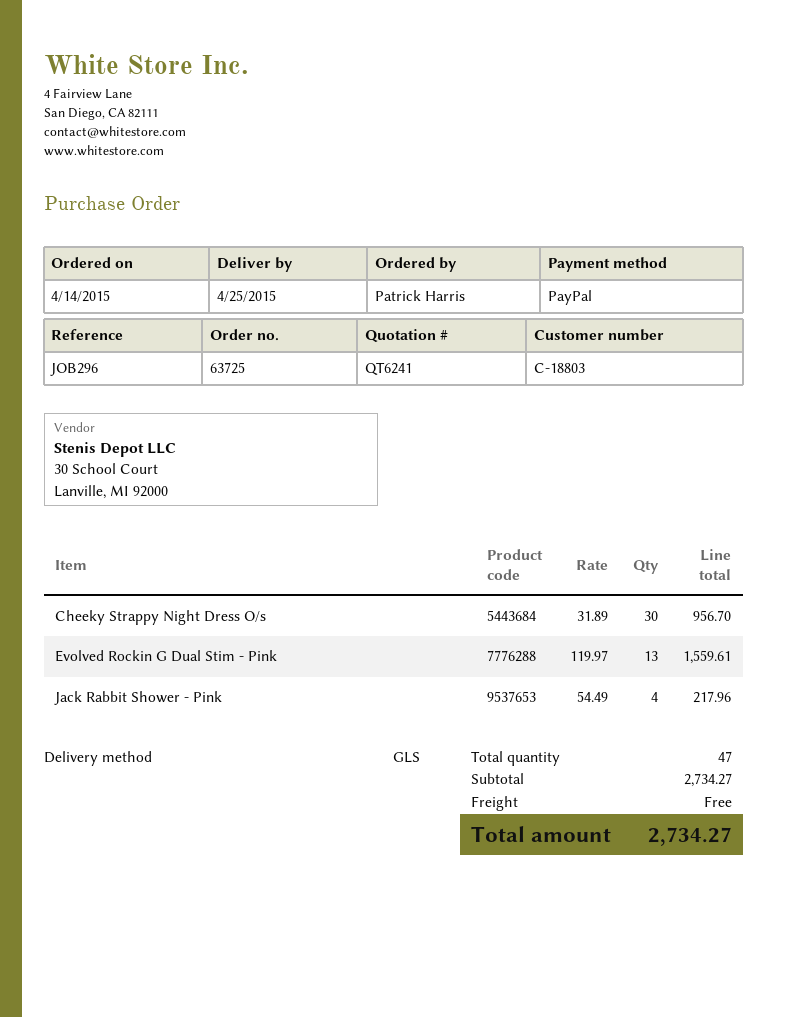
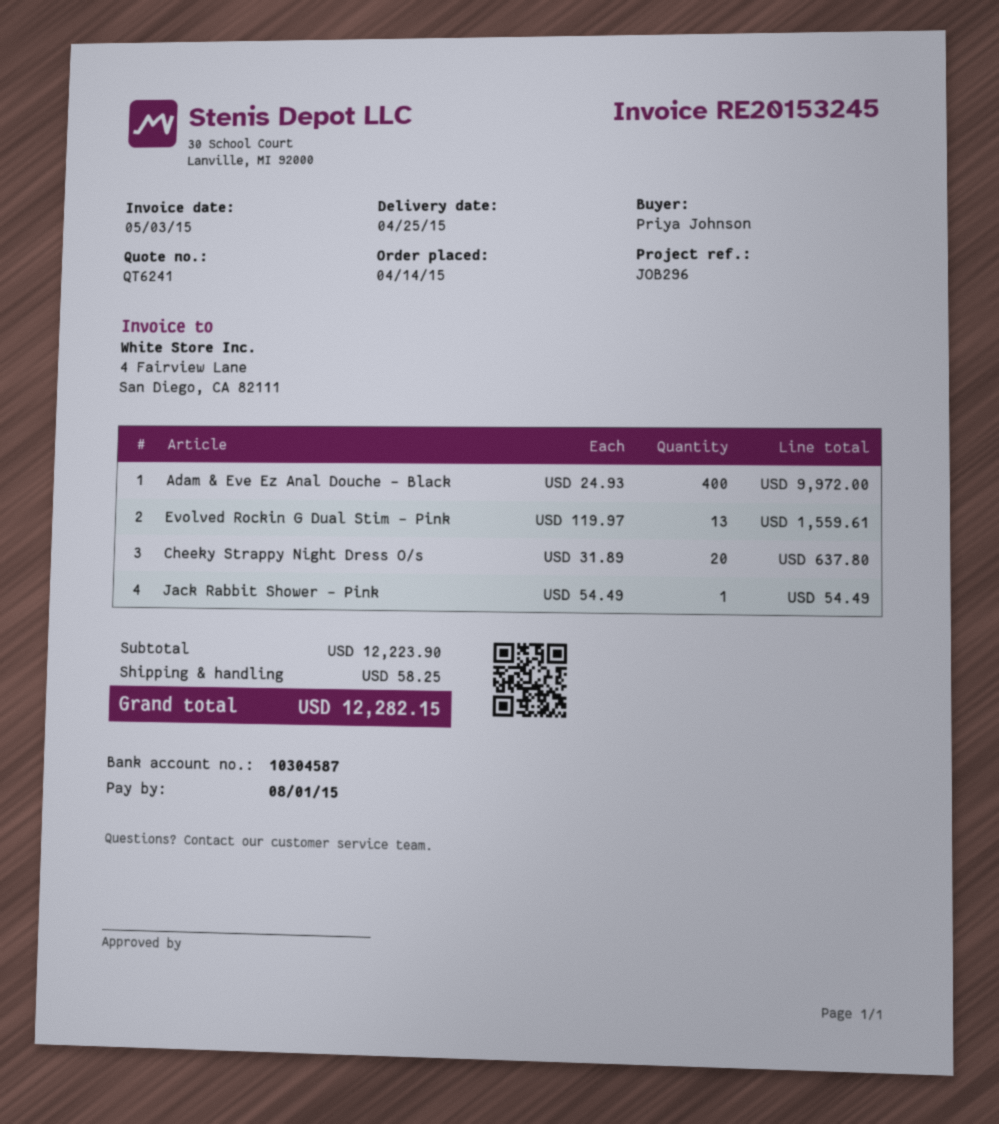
ordered by: Patrick Harris -> Priya Johnson
Cheeky Strappy Night Dress O/s: 30 x 31.89 = 956.70 -> 20 x 31.89 = 637.80
Jack Rabbit Shower - Pink: 4 x 54.49 = 217.96 -> 1 x 54.49 = 54.49
Adam & Eve Ez Anal Douche - Black: none -> 400 x 24.93 = 9972.00
subtotal: 2734.27 -> 12223.90
shipping: 0.00 -> 58.25
total: 2734.27 -> 12282.15

